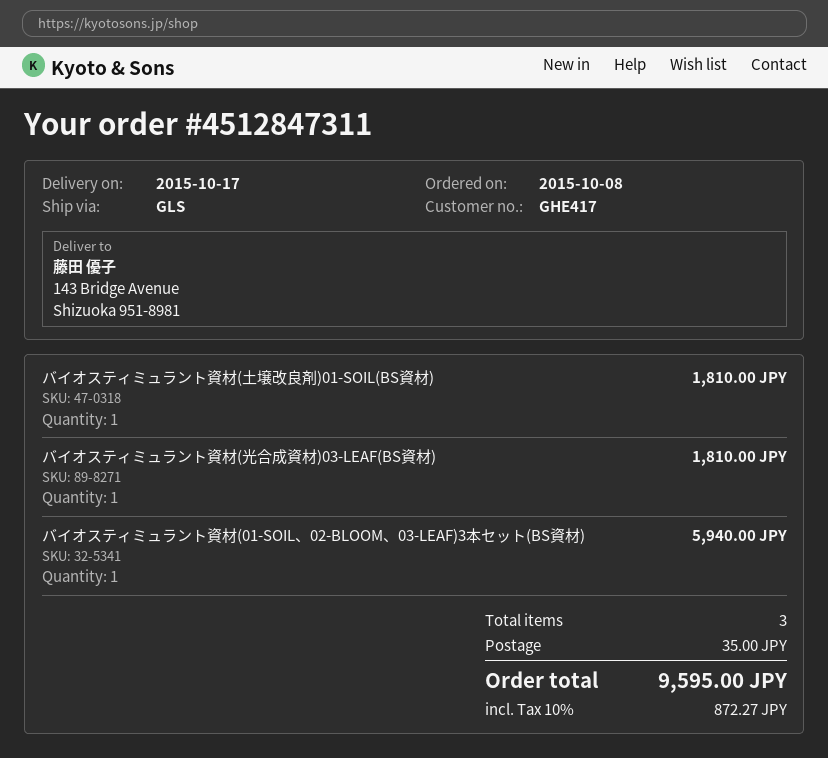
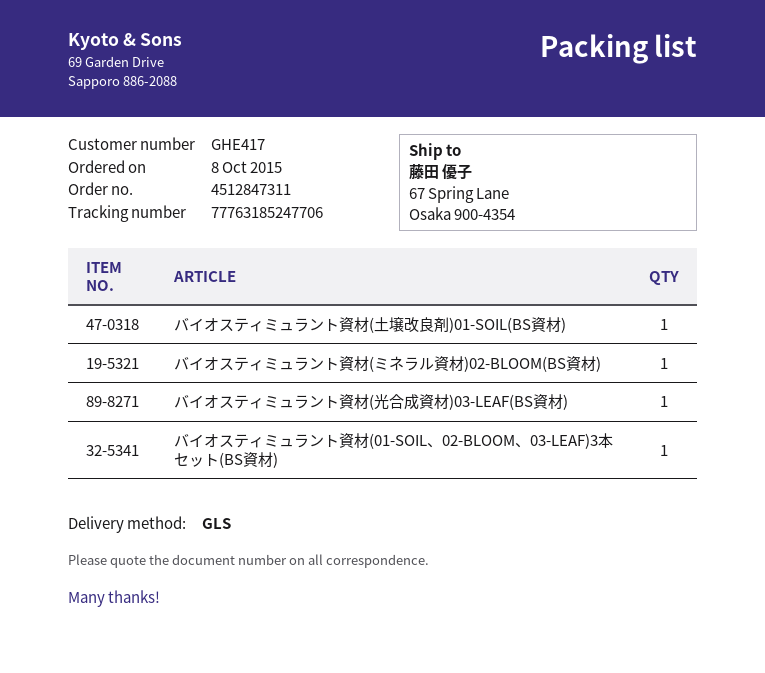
ship to: 143 Bridge Avenue, Shizuoka 951-8981 -> 67 Spring Lane, Osaka 900-4354
バイオスティミュラント資材(ミネラル資材)02-BLOOM(BS資材): none -> 1

